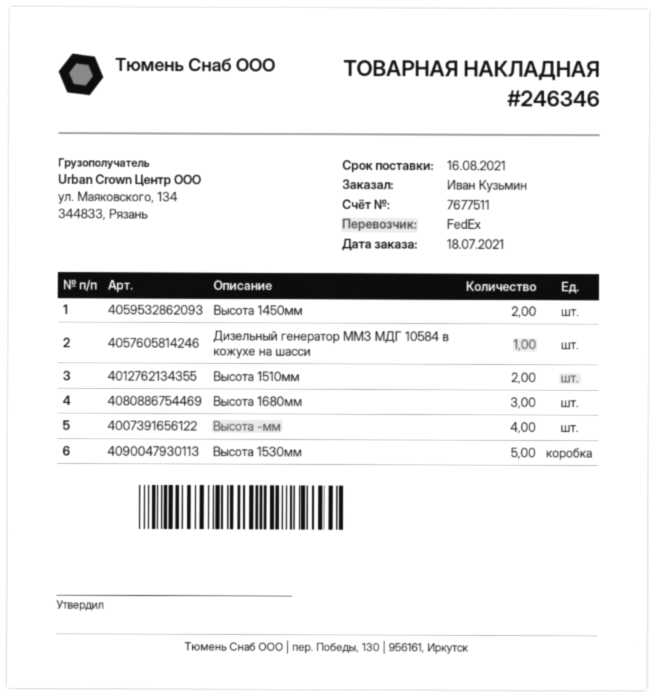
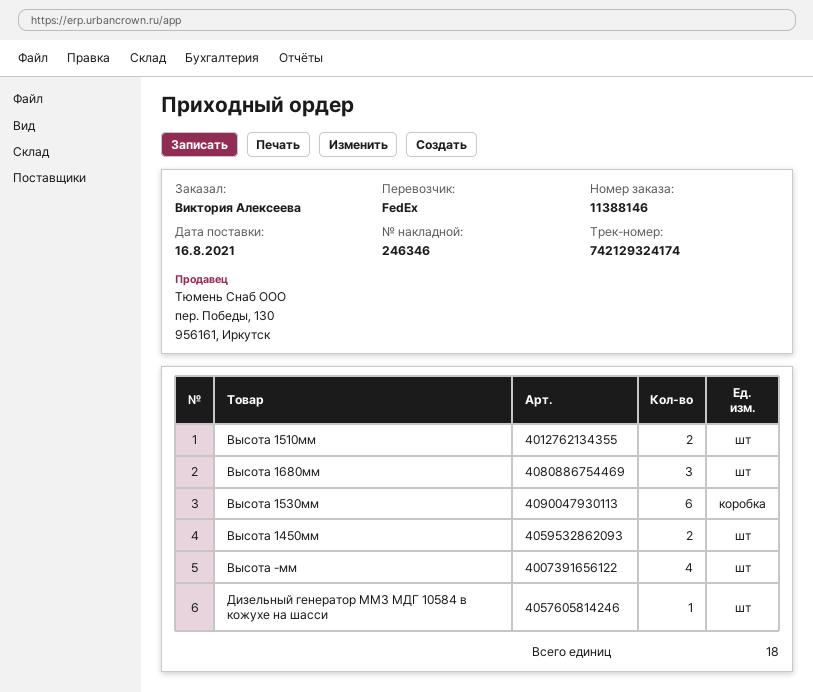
ordered by: Иван Кузьмин -> Виктория Алексеева
Высота 1530мм: 5 -> 6

